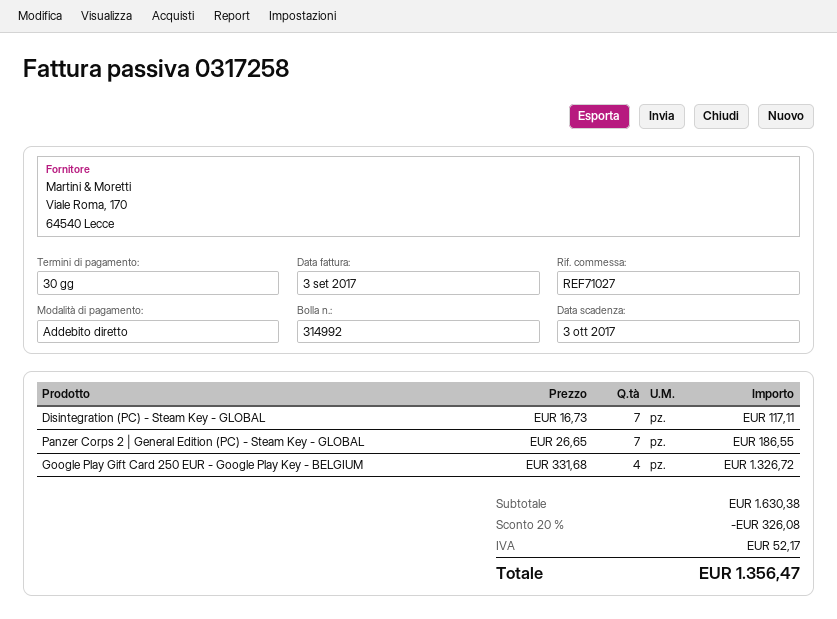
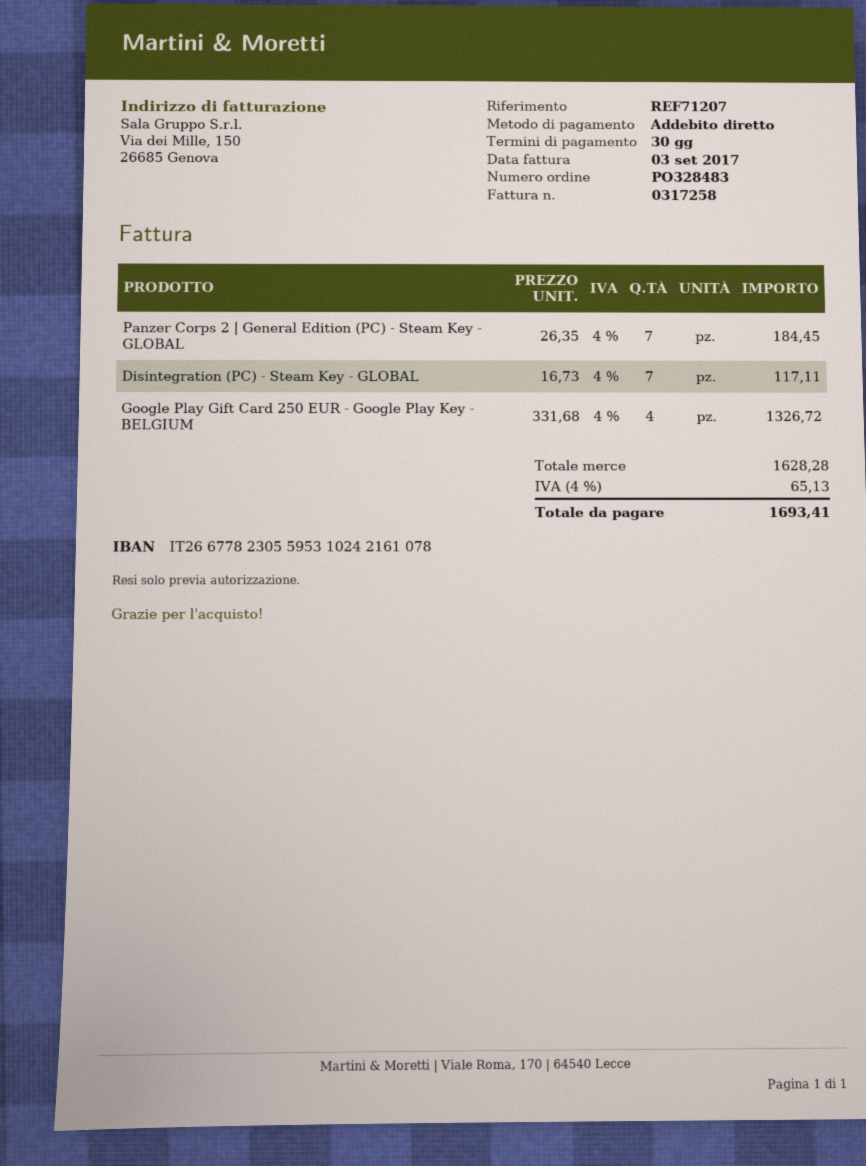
reference: REF71027 -> REF71207
Panzer Corps 2 | General Edition (PC) - Steam Key - GLOBAL: 7 x 26.65 = 186.55 -> 7 x 26.35 = 184.45
subtotal: 1630.38 -> 1628.28
discount: 20% = 326.08 -> none
tax: 52.17 -> 65.13
total: 1356.47 -> 1693.41

